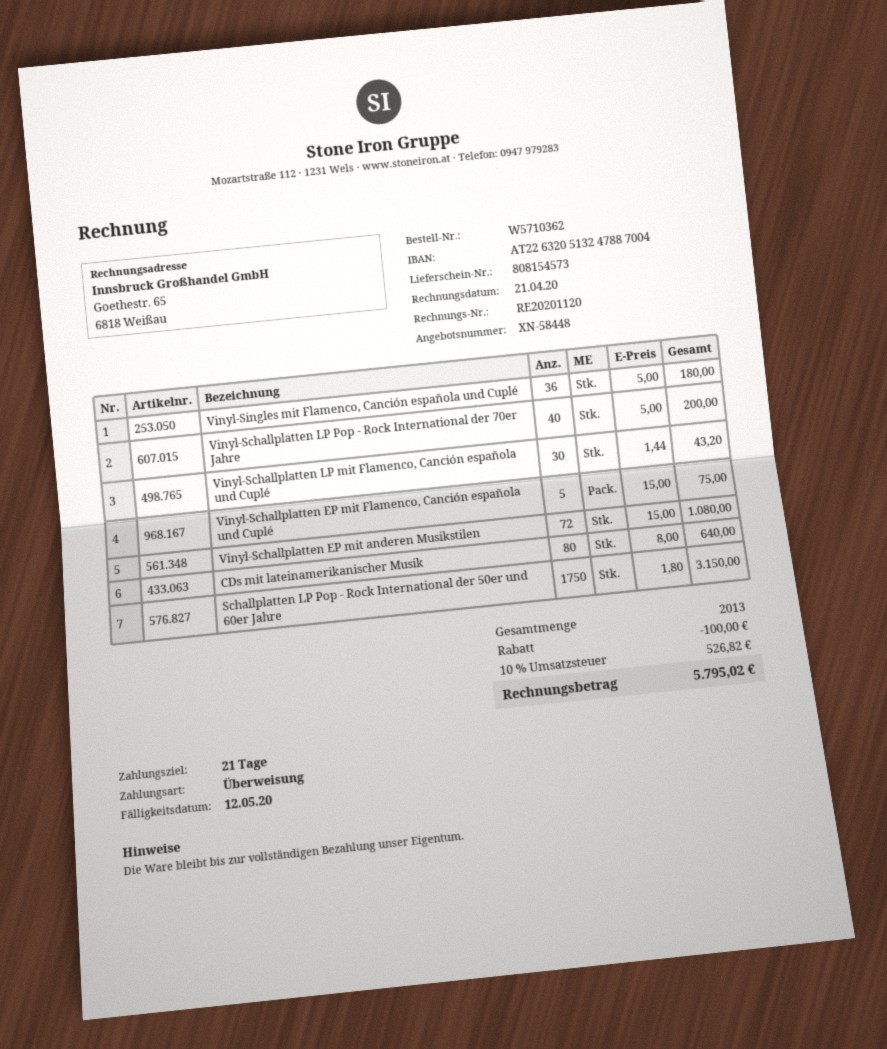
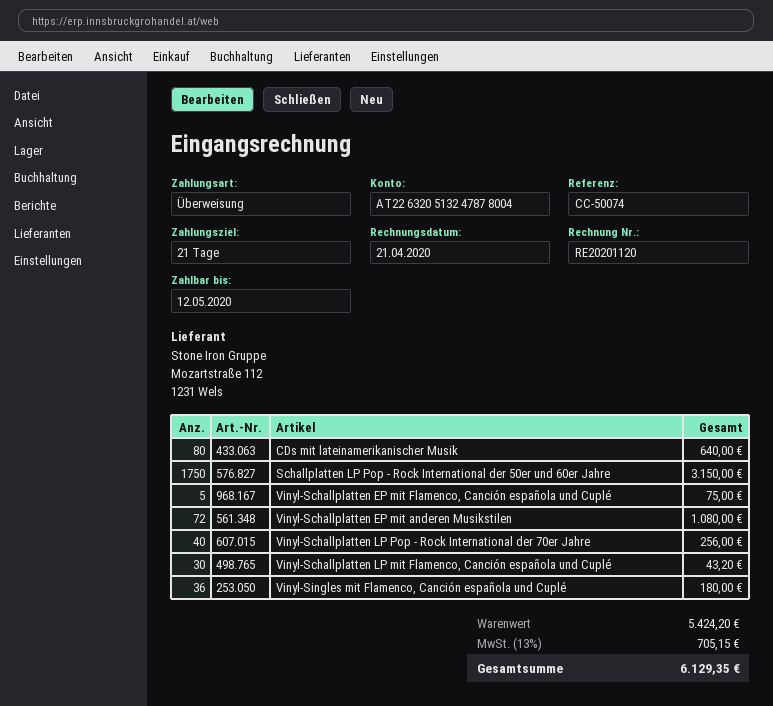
bank account: AT226320513247887004 -> AT226320513247878004
Vinyl-Schallplatten LP Pop - Rock International der 70er Jahre: 40 for 200.00 -> 40 for 256.00
discount: 100.00 -> none
tax: 10% = 526.82 -> 13% = 705.15
total: 5795.02 -> 6129.35

